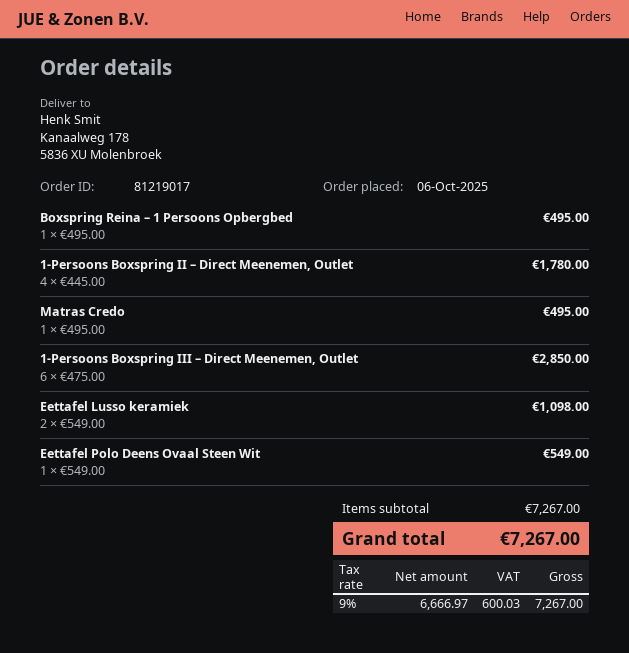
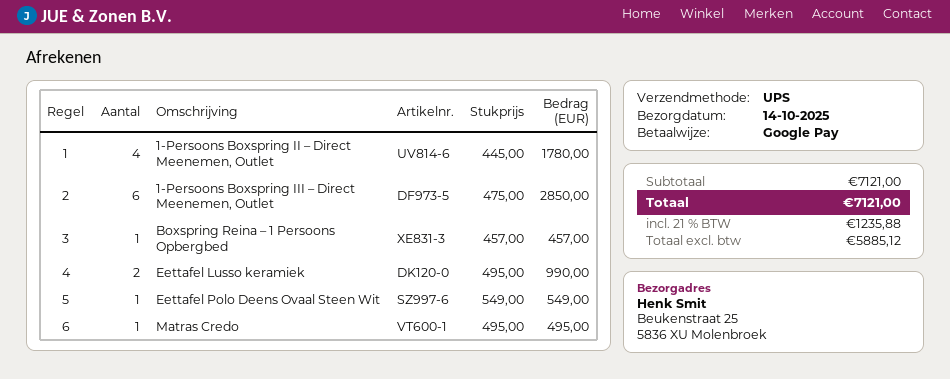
ship to: Kanaalweg 178, 5836 XU Molenbroek -> Beukenstraat 25, 5836 XU Molenbroek
Boxspring Reina – 1 Persoons Opbergbed: 1 x 495.00 = 495.00 -> 1 x 457.00 = 457.00
Eettafel Lusso keramiek: 2 x 549.00 = 1098.00 -> 2 x 495.00 = 990.00
subtotal: 7267.00 -> 7121.00
net: 6666.97 -> 5885.12
tax: 9% = 600.03 -> 21% = 1235.88
total: 7267.00 -> 7121.00

